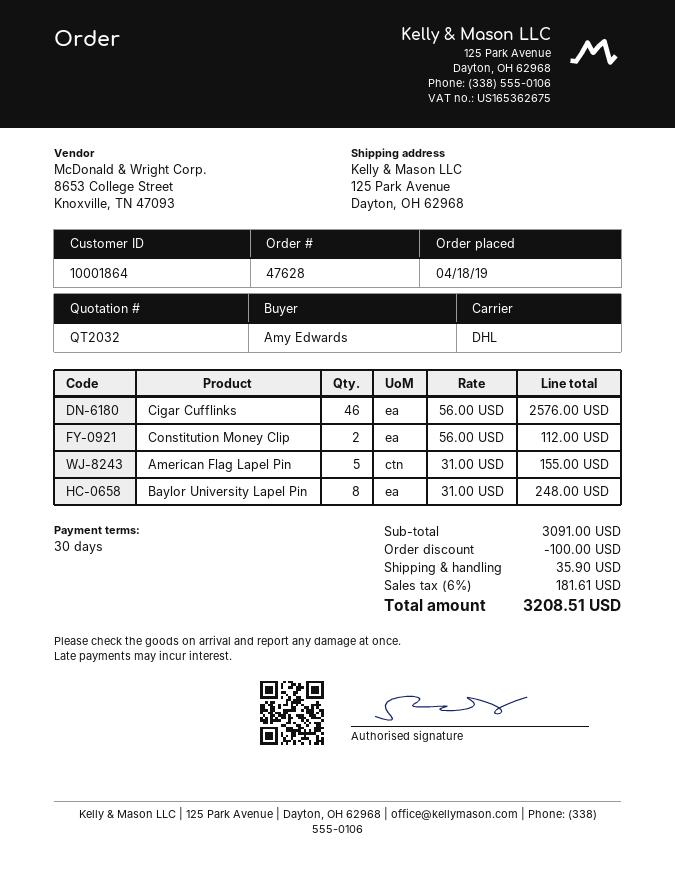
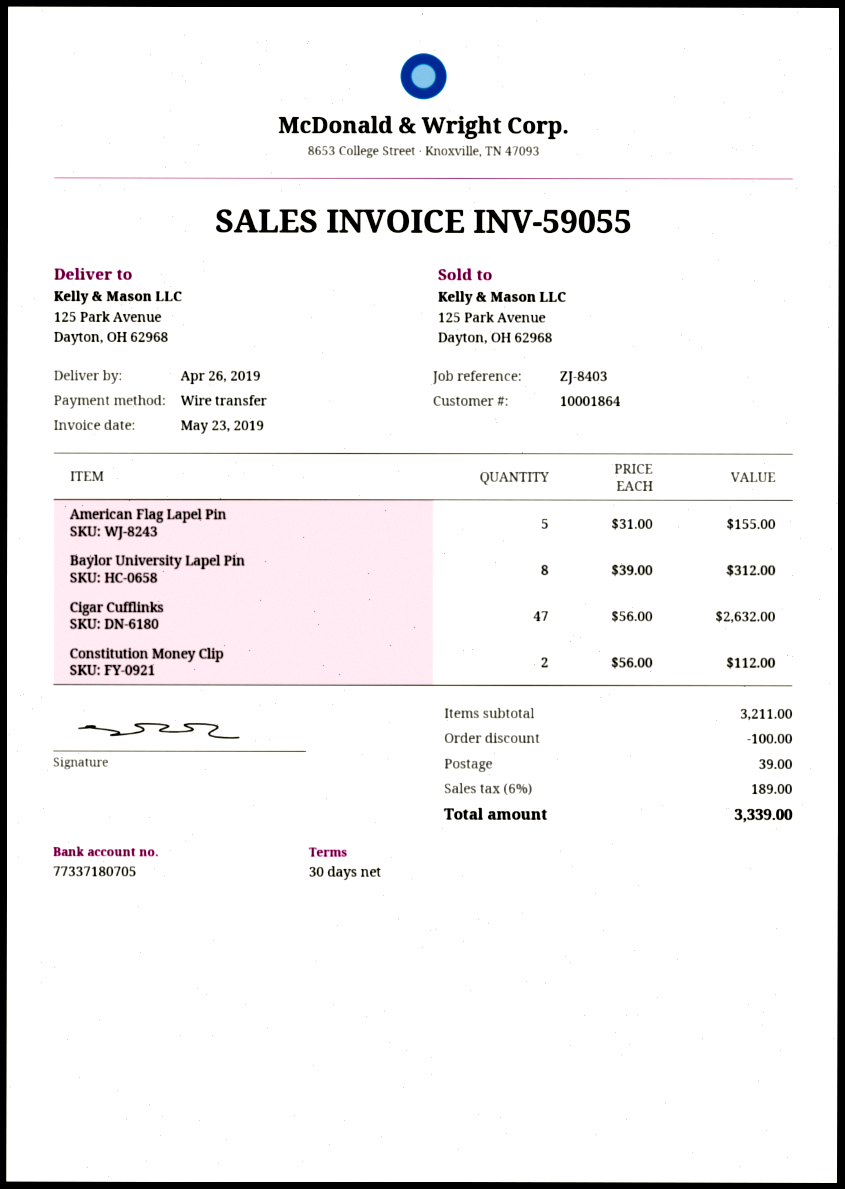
Cigar Cufflinks: 46 x 56.00 = 2576.00 -> 47 x 56.00 = 2632.00
Baylor University Lapel Pin: 8 x 31.00 = 248.00 -> 8 x 39.00 = 312.00
subtotal: 3091.00 -> 3211.00
shipping: 35.90 -> 39.00
tax: 6% = 181.61 -> 6% = 189.00
total: 3208.51 -> 3339.00

